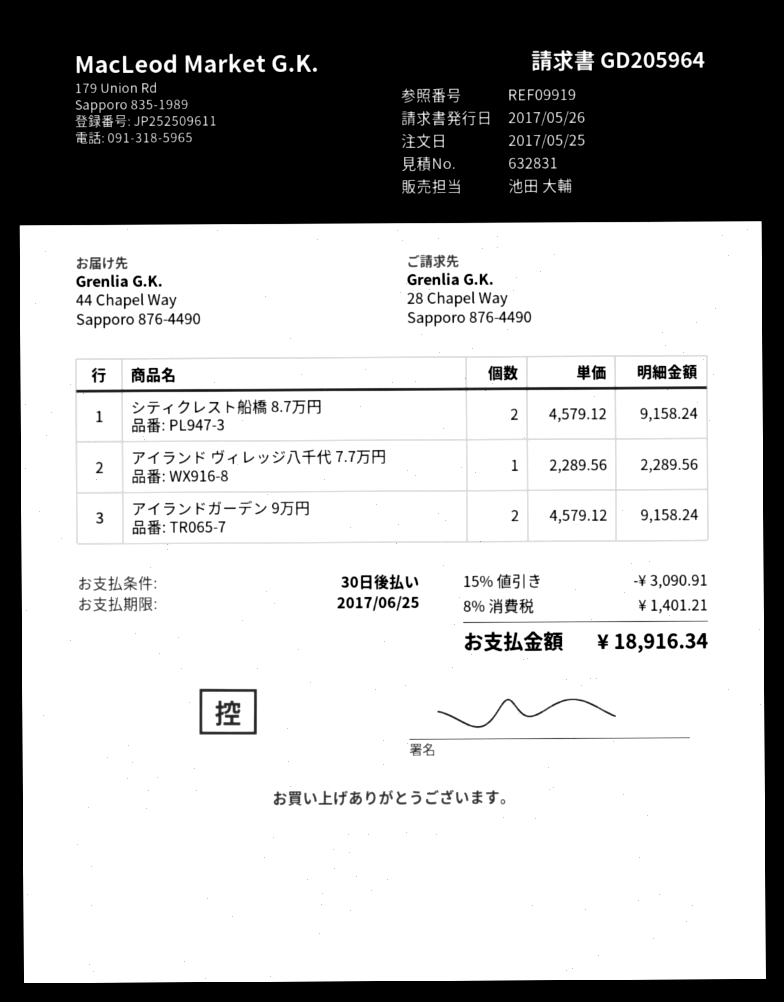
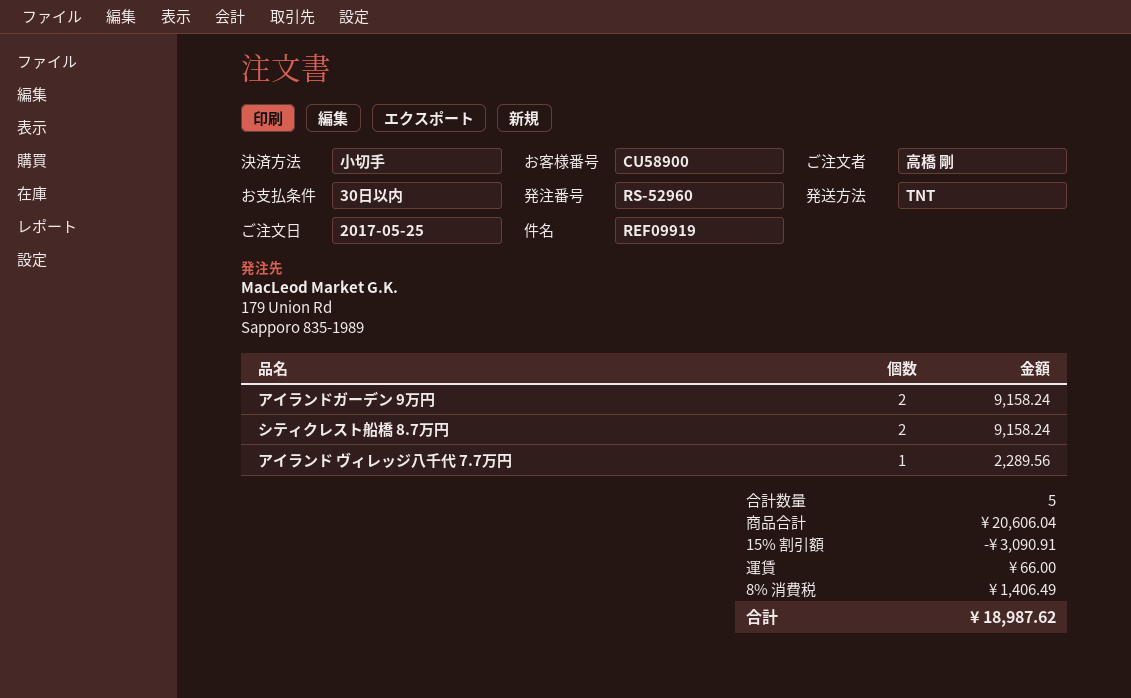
shipping: none -> 66.00
tax: 8% = 1401.21 -> 8% = 1406.49
total: 18916.34 -> 18987.62

